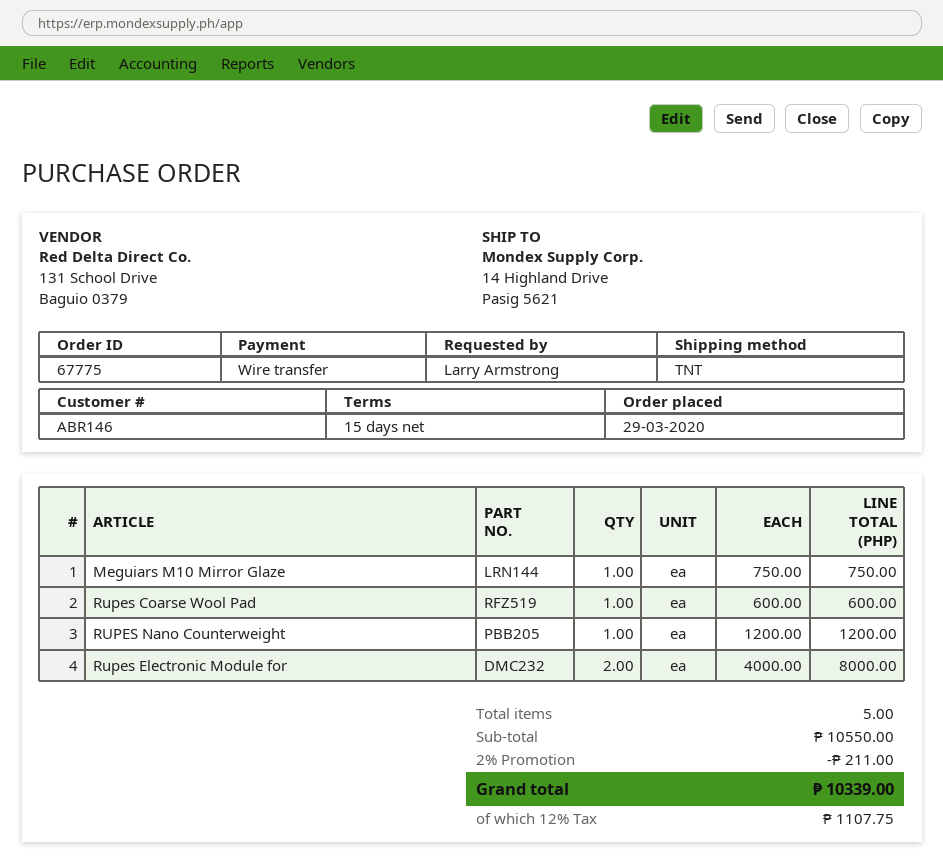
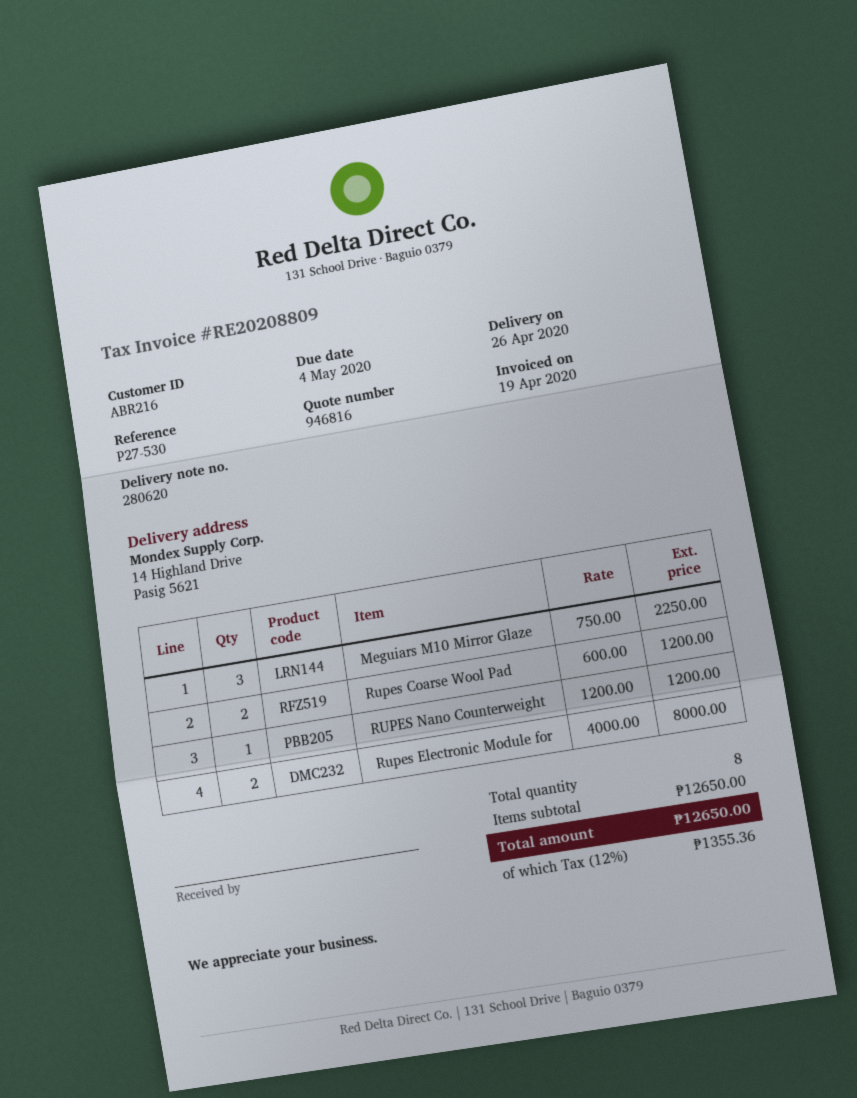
customer number: ABR146 -> ABR216
Meguiars M10 Mirror Glaze: 1 x 750.00 = 750.00 -> 3 x 750.00 = 2250.00
Rupes Coarse Wool Pad: 1 x 600.00 = 600.00 -> 2 x 600.00 = 1200.00
total quantity: 5 -> 8
subtotal: 10550.00 -> 12650.00
discount: 2% = 211.00 -> none
tax: 12% = 1107.75 -> 12% = 1355.36
total: 10339.00 -> 12650.00

